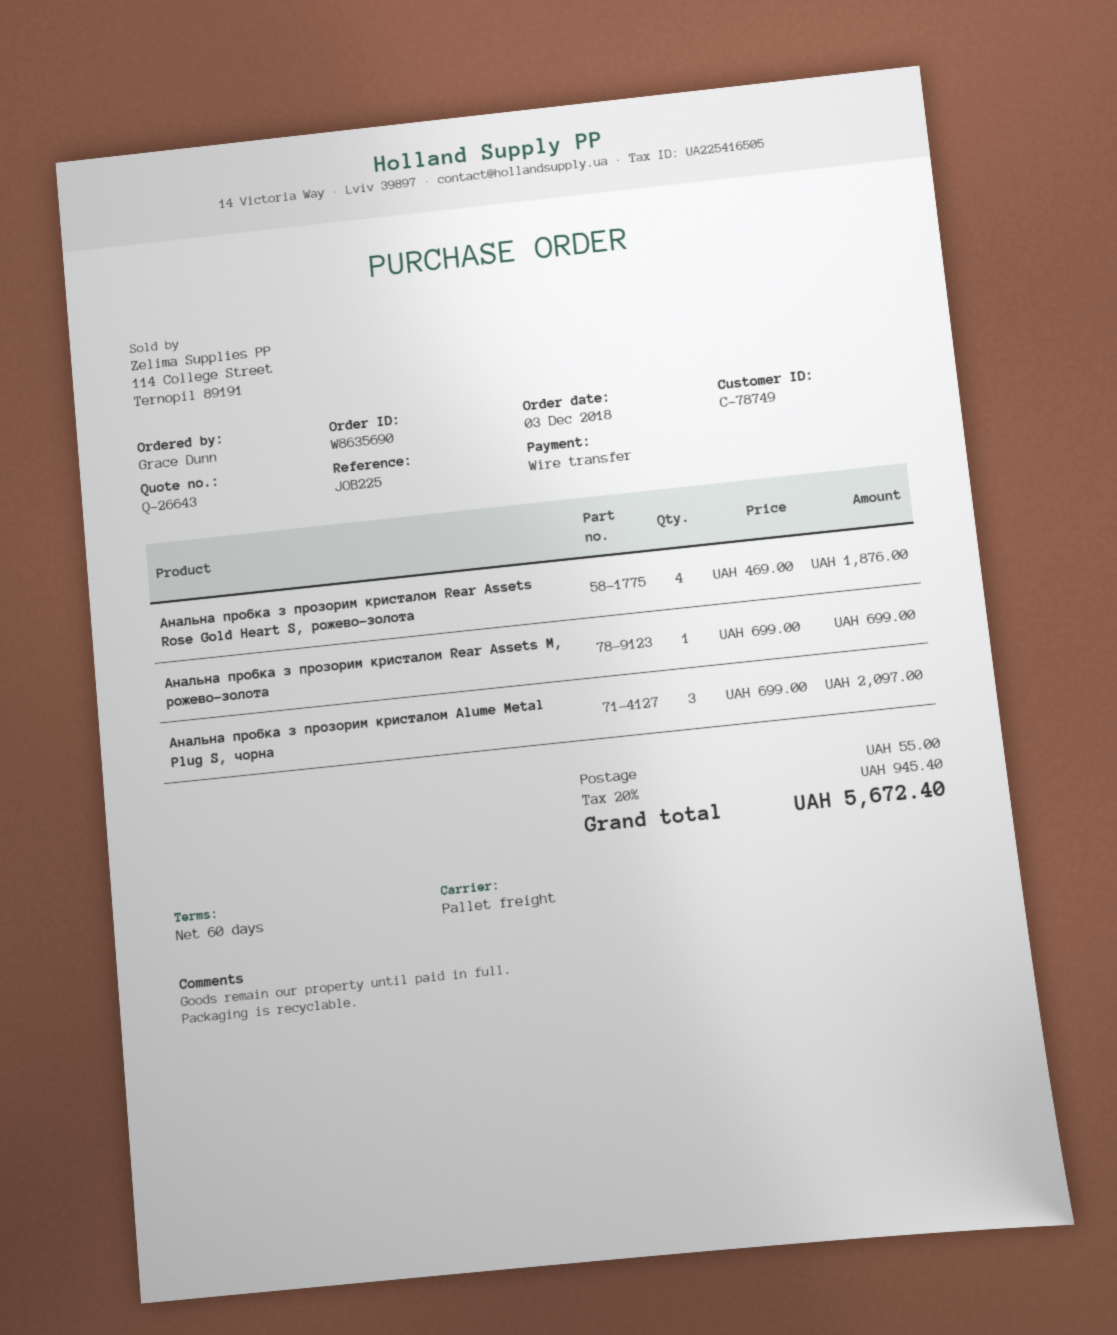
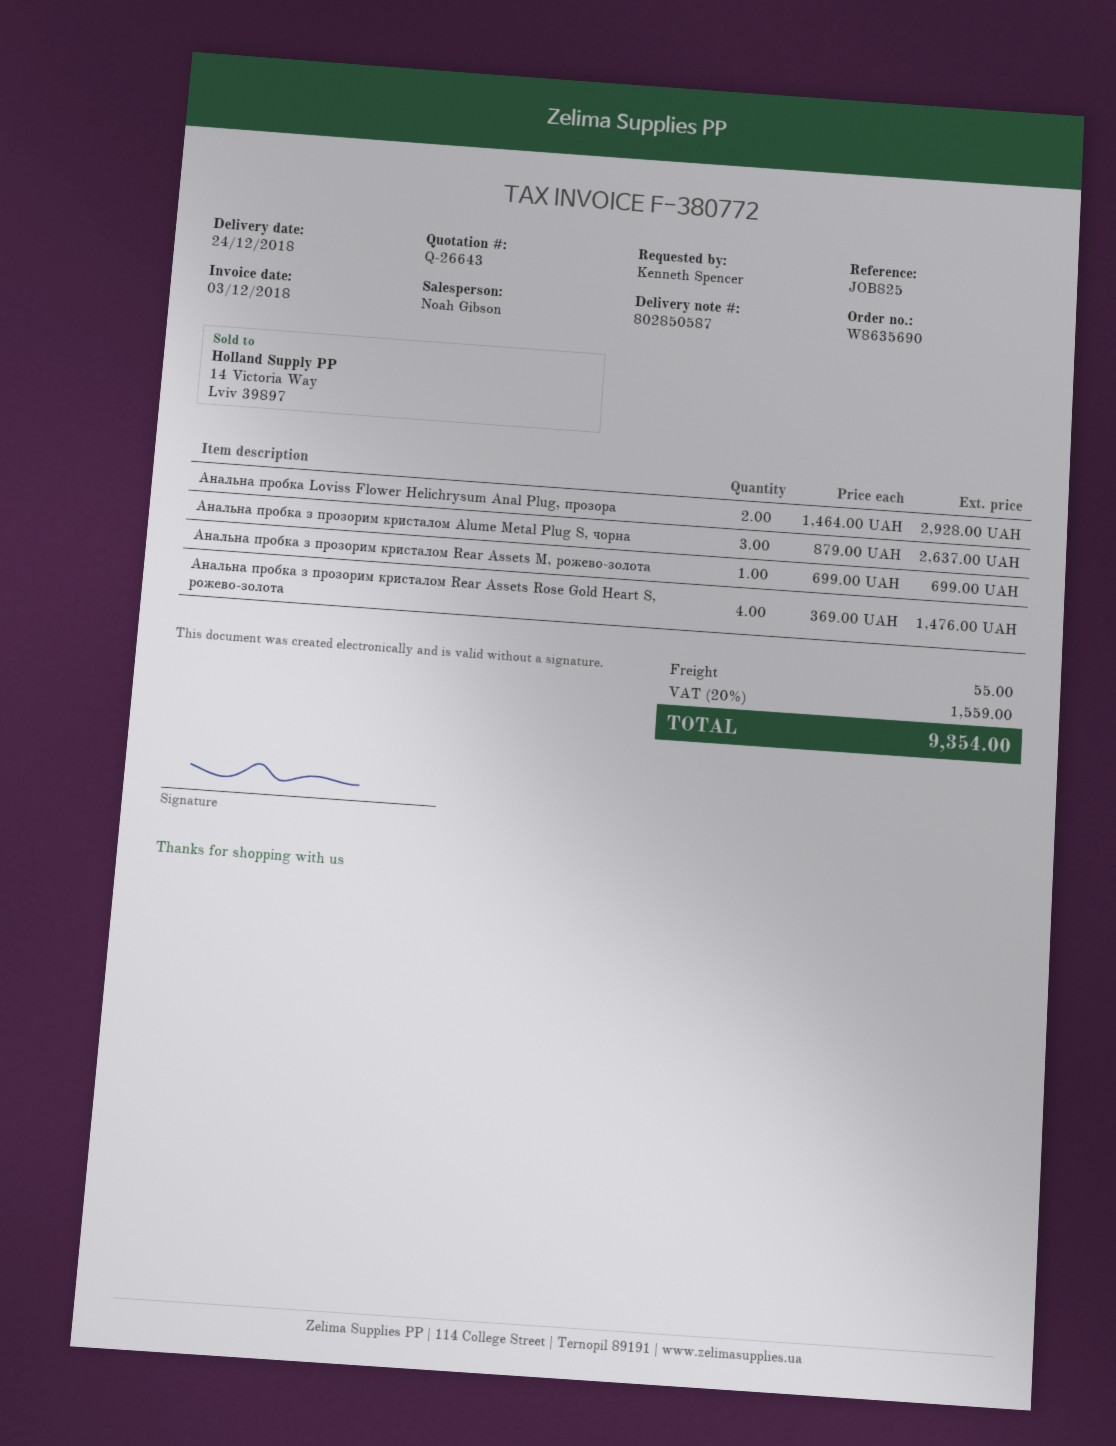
reference: JOB225 -> JOB825
ordered by: Grace Dunn -> Kenneth Spencer
Анальна пробка з прозорим кристалом Rear Assets Rose Gold Heart S, рожево-золота: 4 x 469.00 = 1876.00 -> 4 x 369.00 = 1476.00
Анальна пробка з прозорим кристалом Alume Metal Plug S, чорна: 3 x 699.00 = 2097.00 -> 3 x 879.00 = 2637.00
Анальна пробка Loviss Flower Helichrysum Anal Plug, прозора: none -> 2 x 1464.00 = 2928.00
tax: 20% = 945.40 -> 20% = 1559.00
total: 5672.40 -> 9354.00

